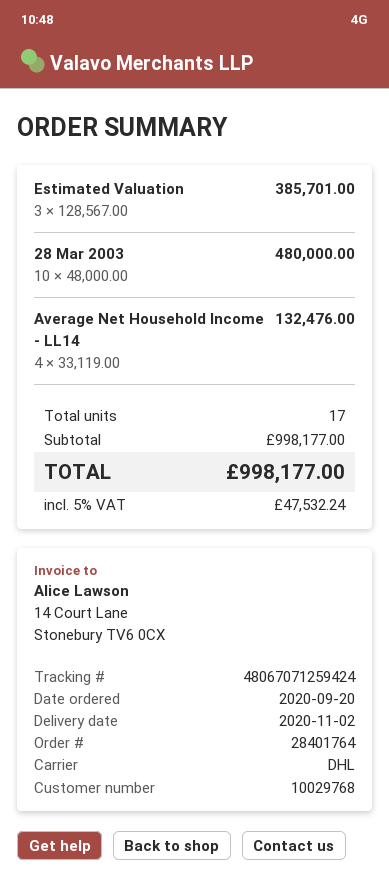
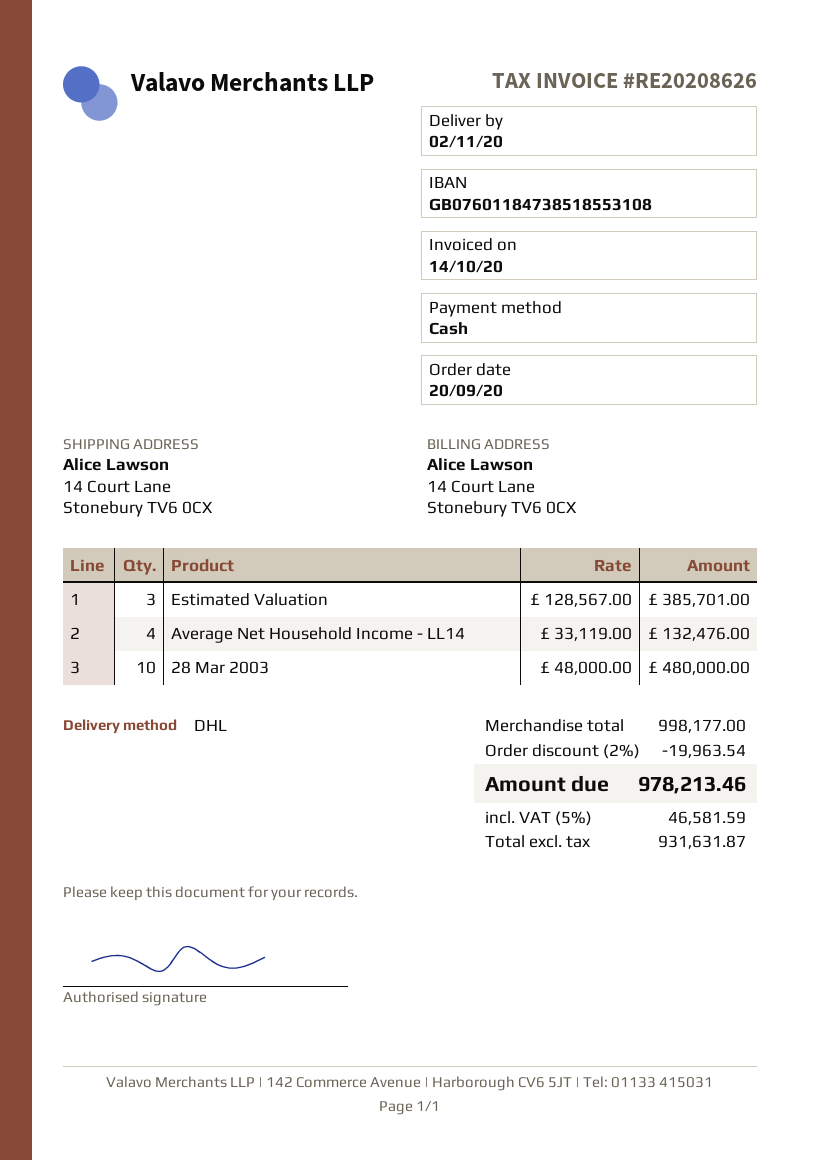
discount: none -> 2% = 19963.54
tax: 5% = 47532.24 -> 5% = 46581.59
total: 998177.00 -> 978213.46

